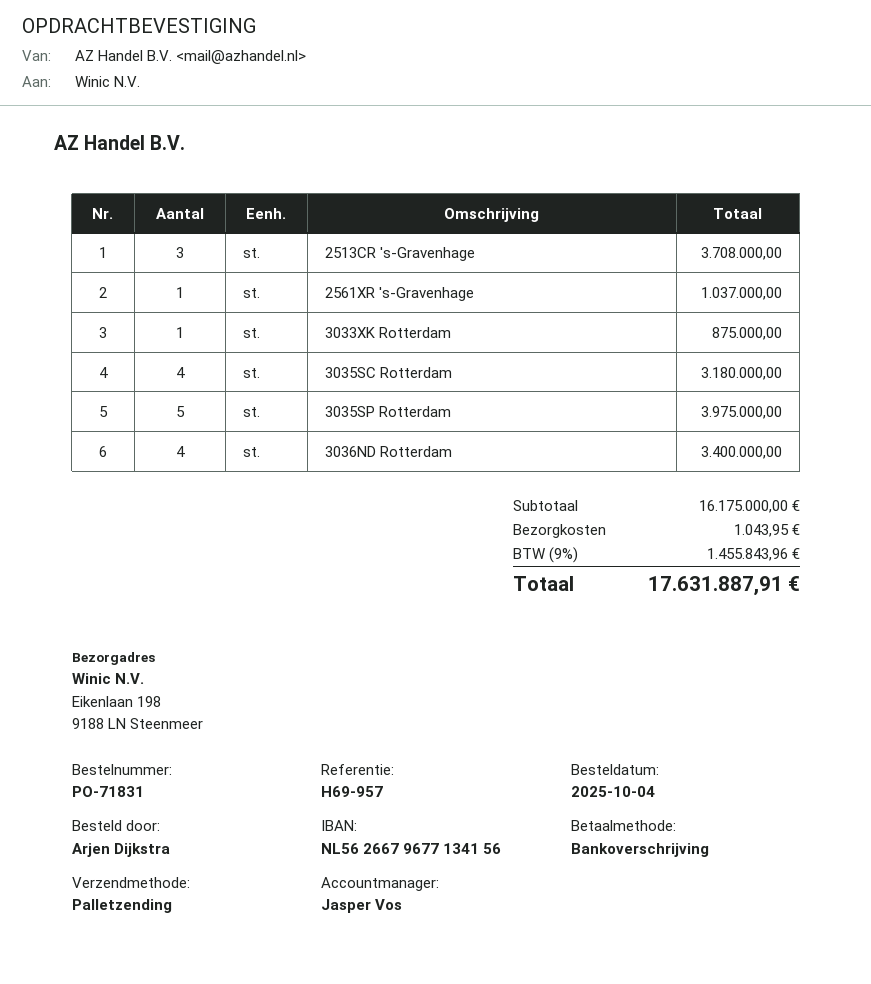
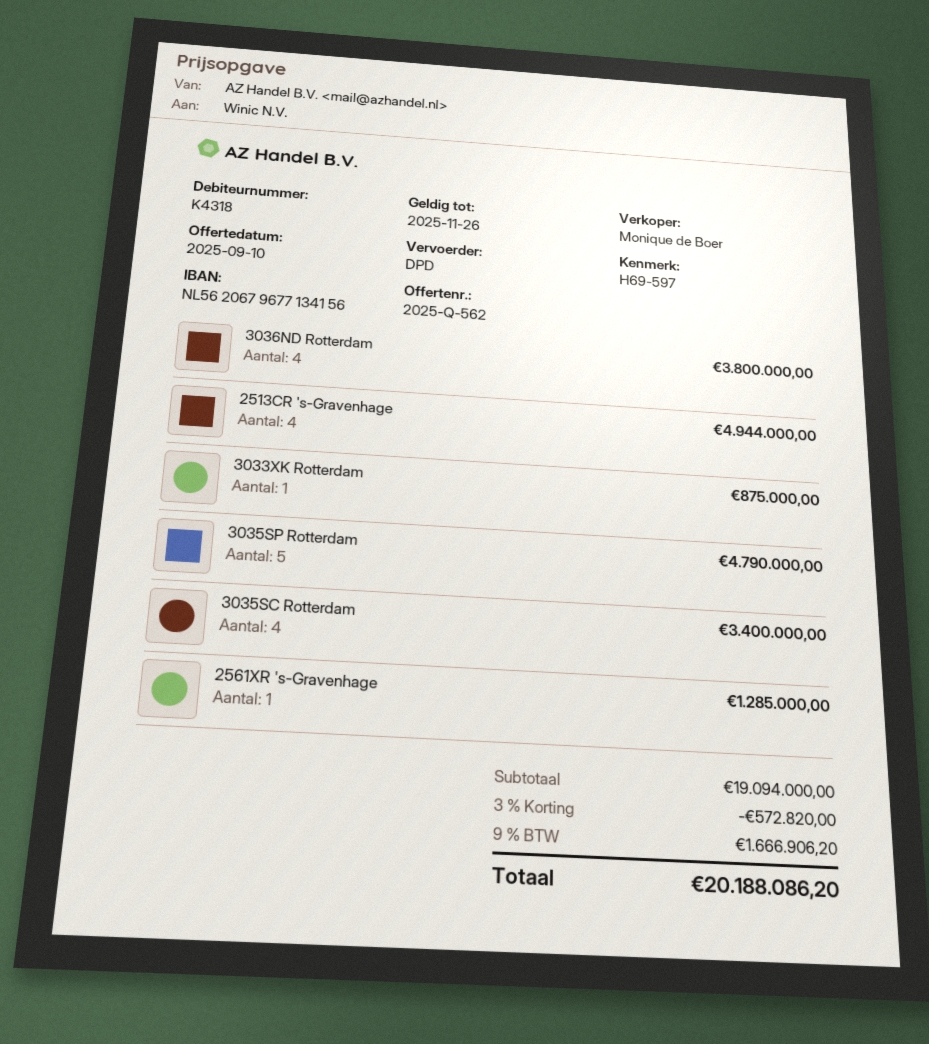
reference: H69-957 -> H69-597
sales rep: Jasper Vos -> Monique de Boer
bank account: NL5626679677134156 -> NL5620679677134156
shipping method: pallet freight -> DPD
2513CR 's-Gravenhage: 3 for 3708000.00 -> 4 for 4944000.00
2561XR 's-Gravenhage: 1 for 1037000.00 -> 1 for 1285000.00
3035SC Rotterdam: 4 for 3180000.00 -> 4 for 3400000.00
3035SP Rotterdam: 5 for 3975000.00 -> 5 for 4790000.00
3036ND Rotterdam: 4 for 3400000.00 -> 4 for 3800000.00
subtotal: 16175000.00 -> 19094000.00
discount: none -> 3% = 572820.00
shipping: 1043.95 -> none
tax: 9% = 1455843.96 -> 9% = 1666906.20
total: 17631887.91 -> 20188086.20

